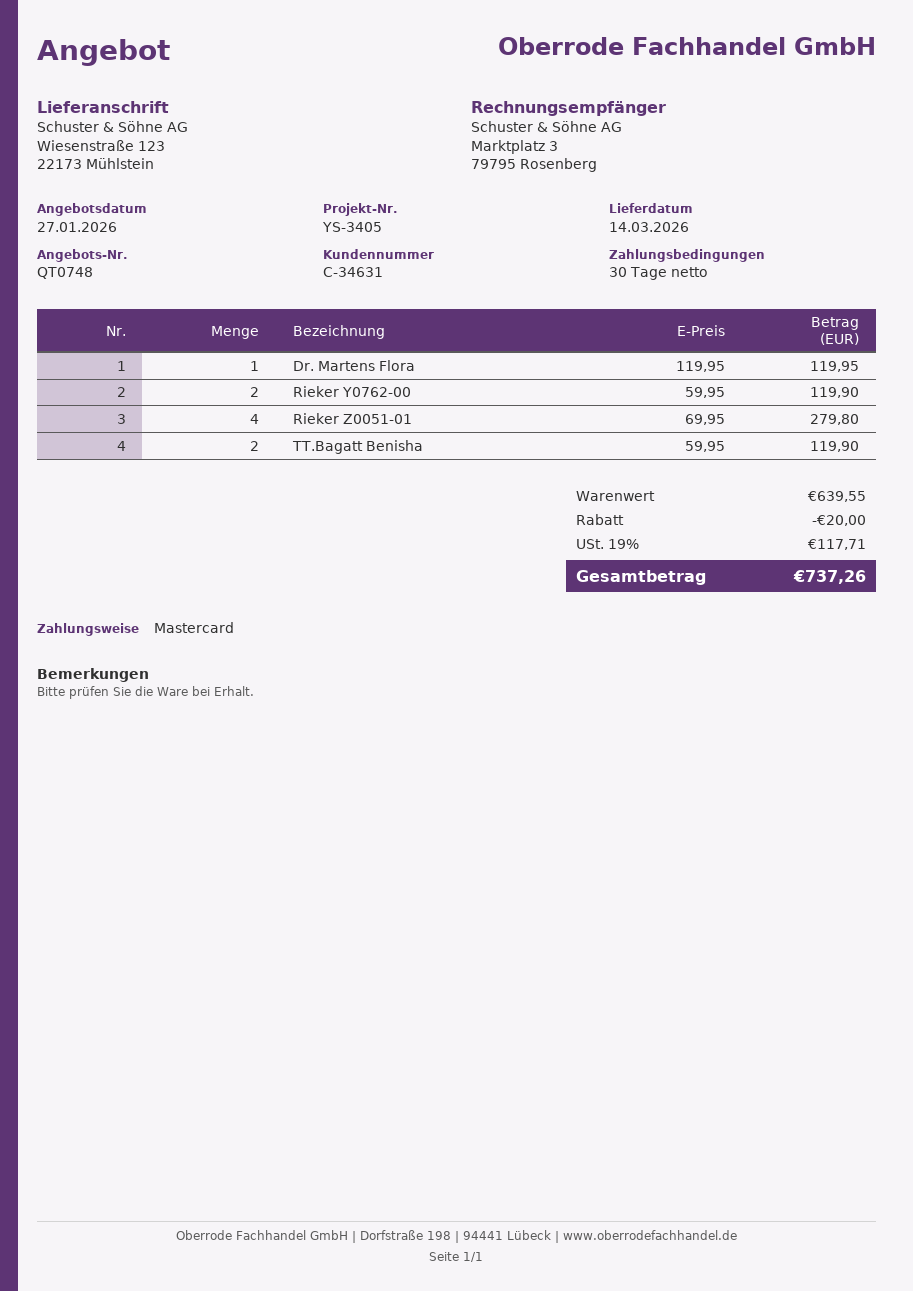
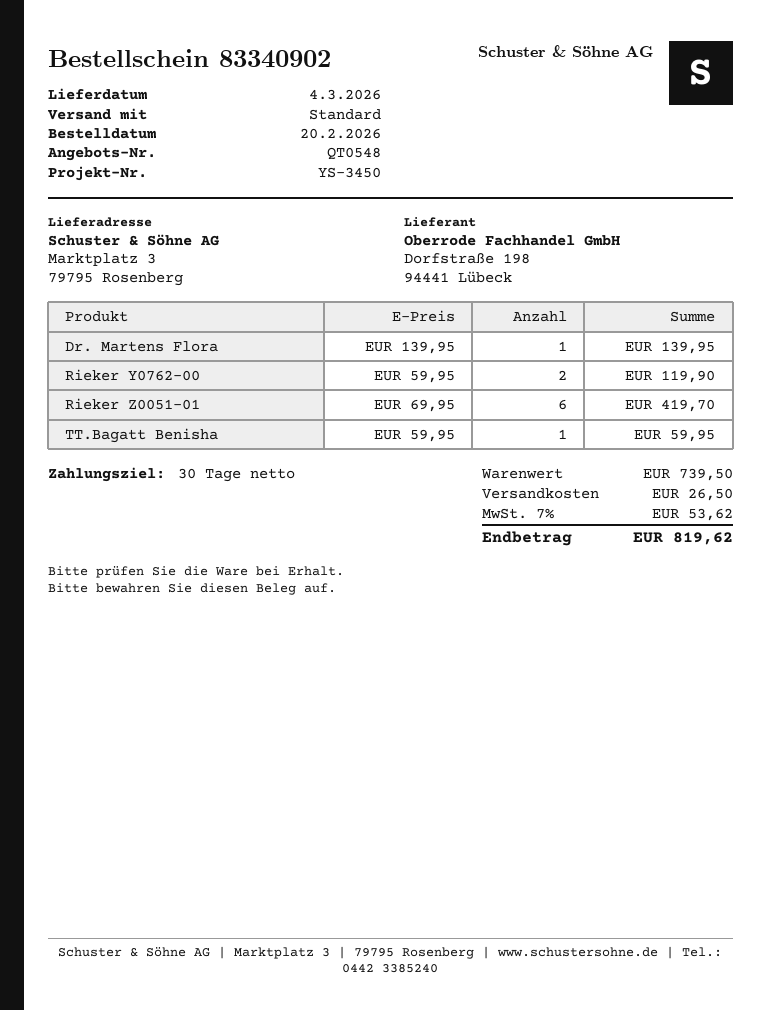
quote number: QT0748 -> QT0548
delivery date: 2026-03-14 -> 2026-03-04
reference: YS-3405 -> YS-3450
ship to: Wiesenstraße 123, 22173 Mühlstein -> Marktplatz 3, 79795 Rosenberg
Dr. Martens Flora: 1 x 119.95 = 119.95 -> 1 x 139.95 = 139.95
Rieker Z0051-01: 4 x 69.95 = 279.80 -> 6 x 69.95 = 419.70
TT.Bagatt Benisha: 2 x 59.95 = 119.90 -> 1 x 59.95 = 59.95
subtotal: 639.55 -> 739.50
discount: 20.00 -> none
shipping: none -> 26.50
tax: 19% = 117.71 -> 7% = 53.62
total: 737.26 -> 819.62

